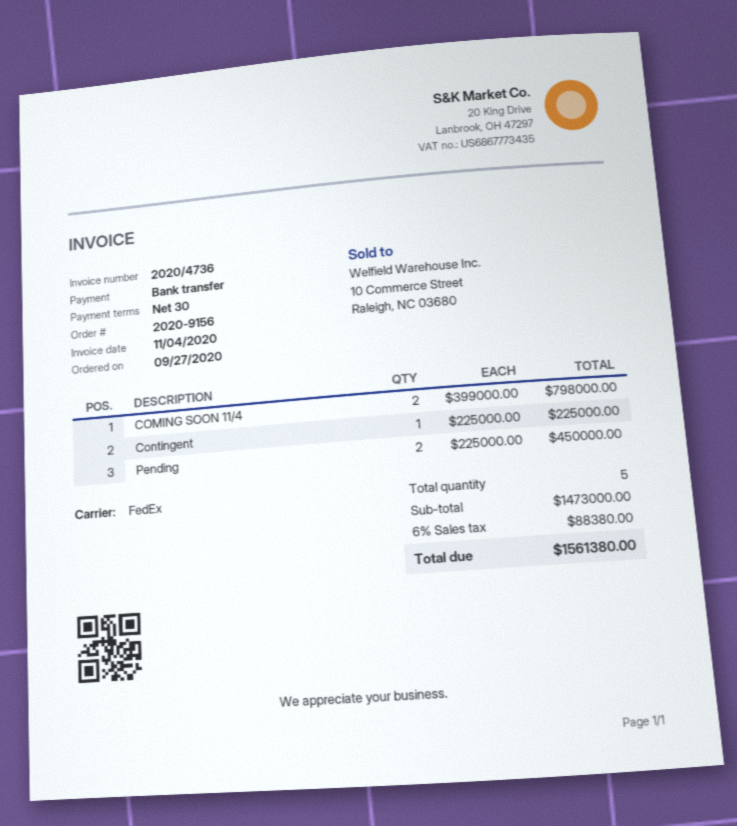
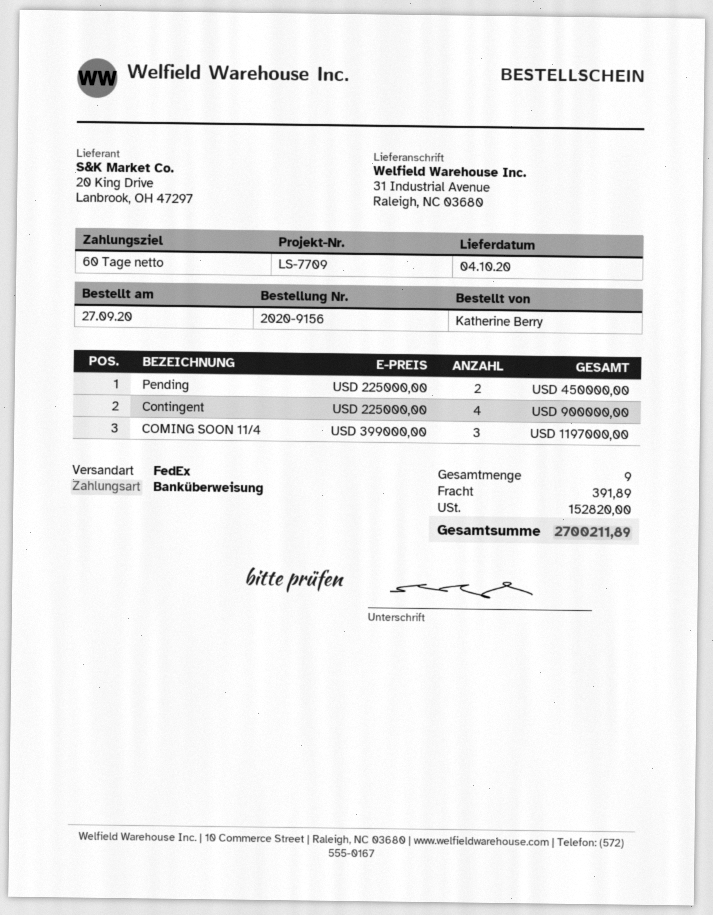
payment terms: 30 days -> 60 days
COMING SOON 11/4: 2 x 399000.00 = 798000.00 -> 3 x 399000.00 = 1197000.00
Contingent: 1 x 225000.00 = 225000.00 -> 4 x 225000.00 = 900000.00
total quantity: 5 -> 9
shipping: none -> 391.89
tax: 88380.00 -> 152820.00
total: 1561380.00 -> 2700211.89

